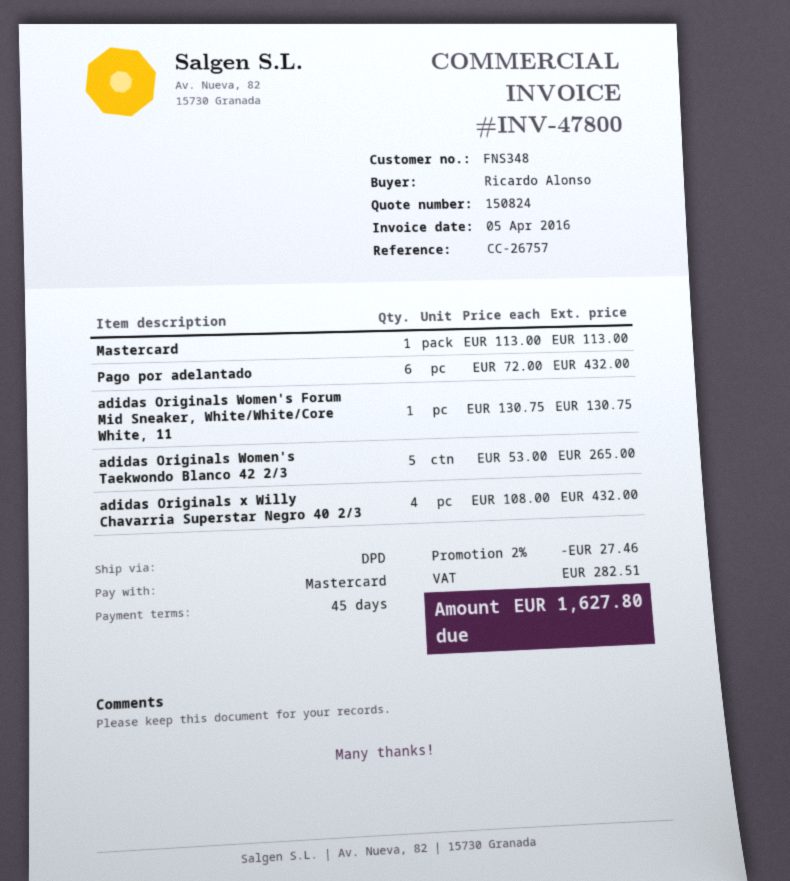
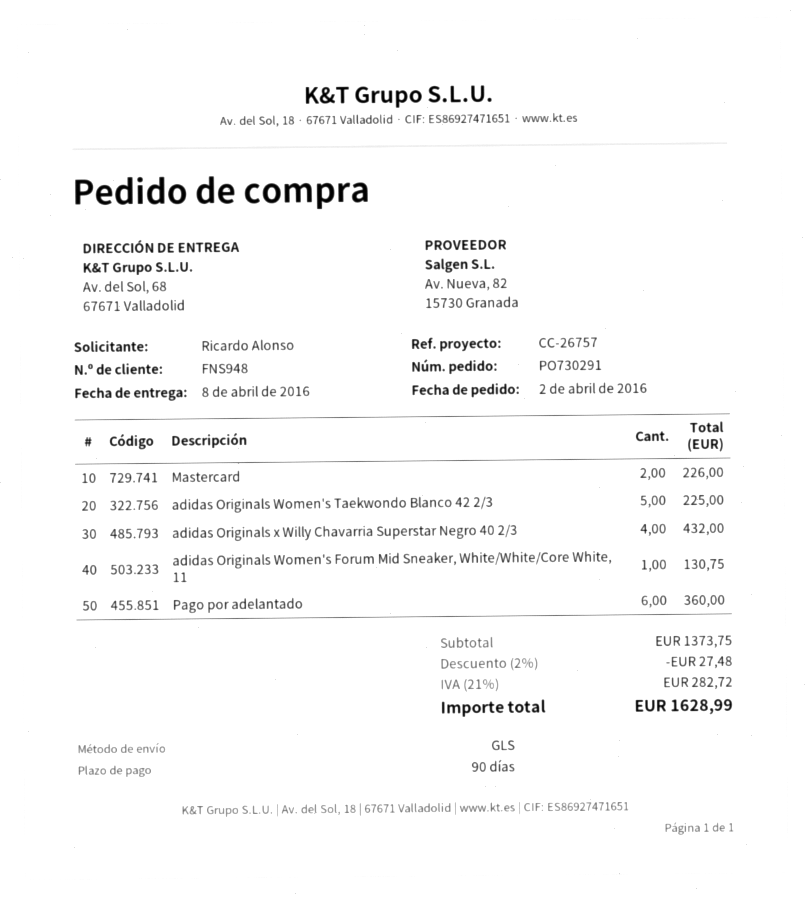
payment terms: 45 days -> 90 days
customer number: FNS348 -> FNS948
shipping method: DPD -> GLS
Mastercard: 1 for 113.00 -> 2 for 226.00
Pago por adelantado: 6 for 432.00 -> 6 for 360.00
adidas Originals Women's Taekwondo Blanco 42 2/3: 5 for 265.00 -> 5 for 225.00
discount: 2% = 27.46 -> 2% = 27.48
tax: 282.51 -> 282.72
total: 1627.80 -> 1628.99

